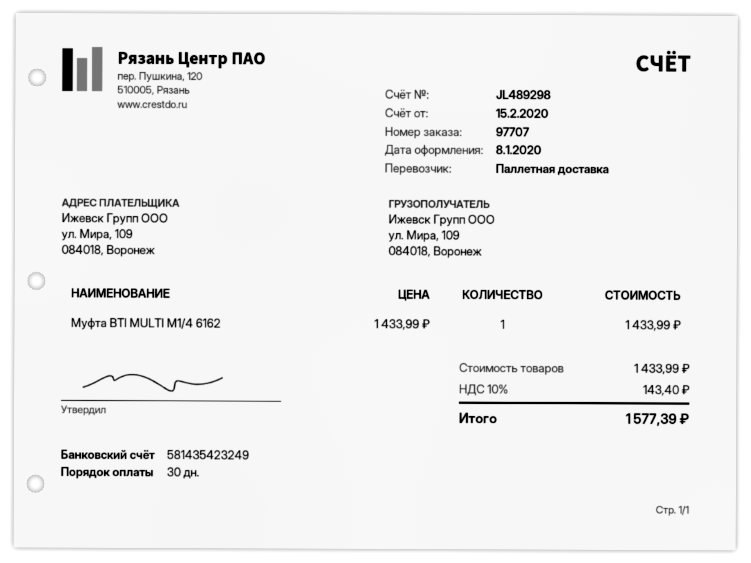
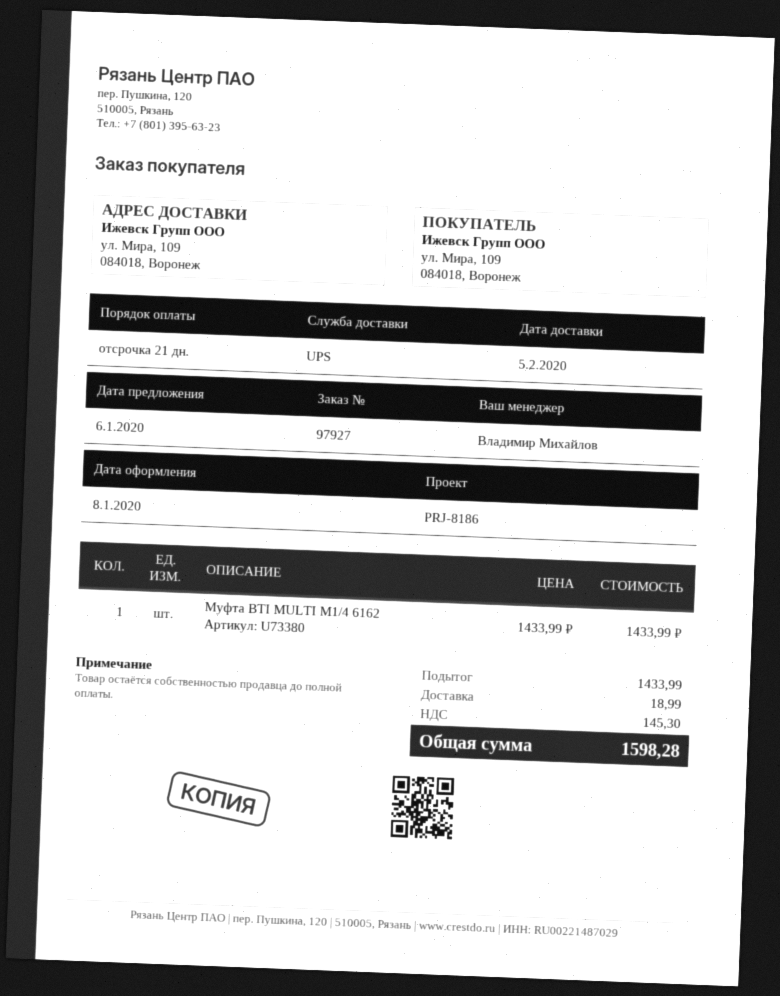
order number: 97707 -> 97927
payment terms: 30 days -> 21 days
shipping method: pallet freight -> UPS
shipping: none -> 18.99
tax: 143.40 -> 145.30
total: 1577.39 -> 1598.28

